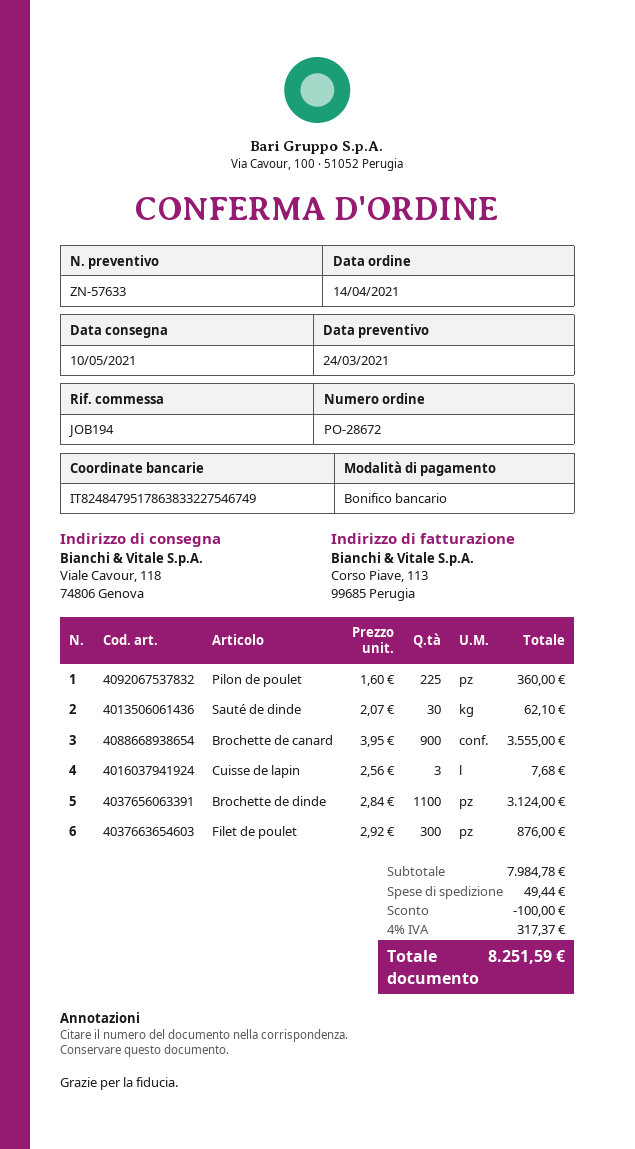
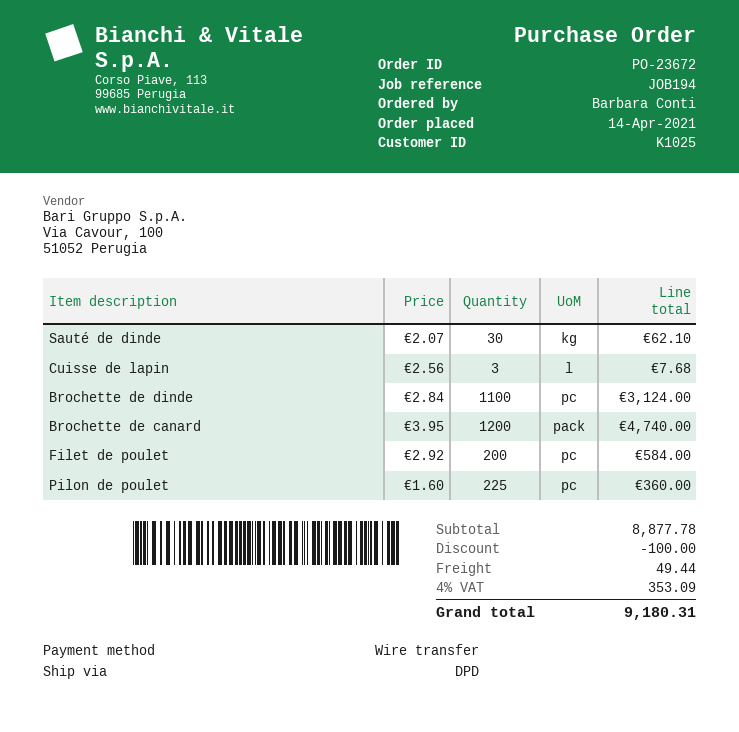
order number: PO-28672 -> PO-23672
Brochette de canard: 900 x 3.95 = 3555.00 -> 1200 x 3.95 = 4740.00
Filet de poulet: 300 x 2.92 = 876.00 -> 200 x 2.92 = 584.00
subtotal: 7984.78 -> 8877.78
tax: 4% = 317.37 -> 4% = 353.09
total: 8251.59 -> 9180.31

